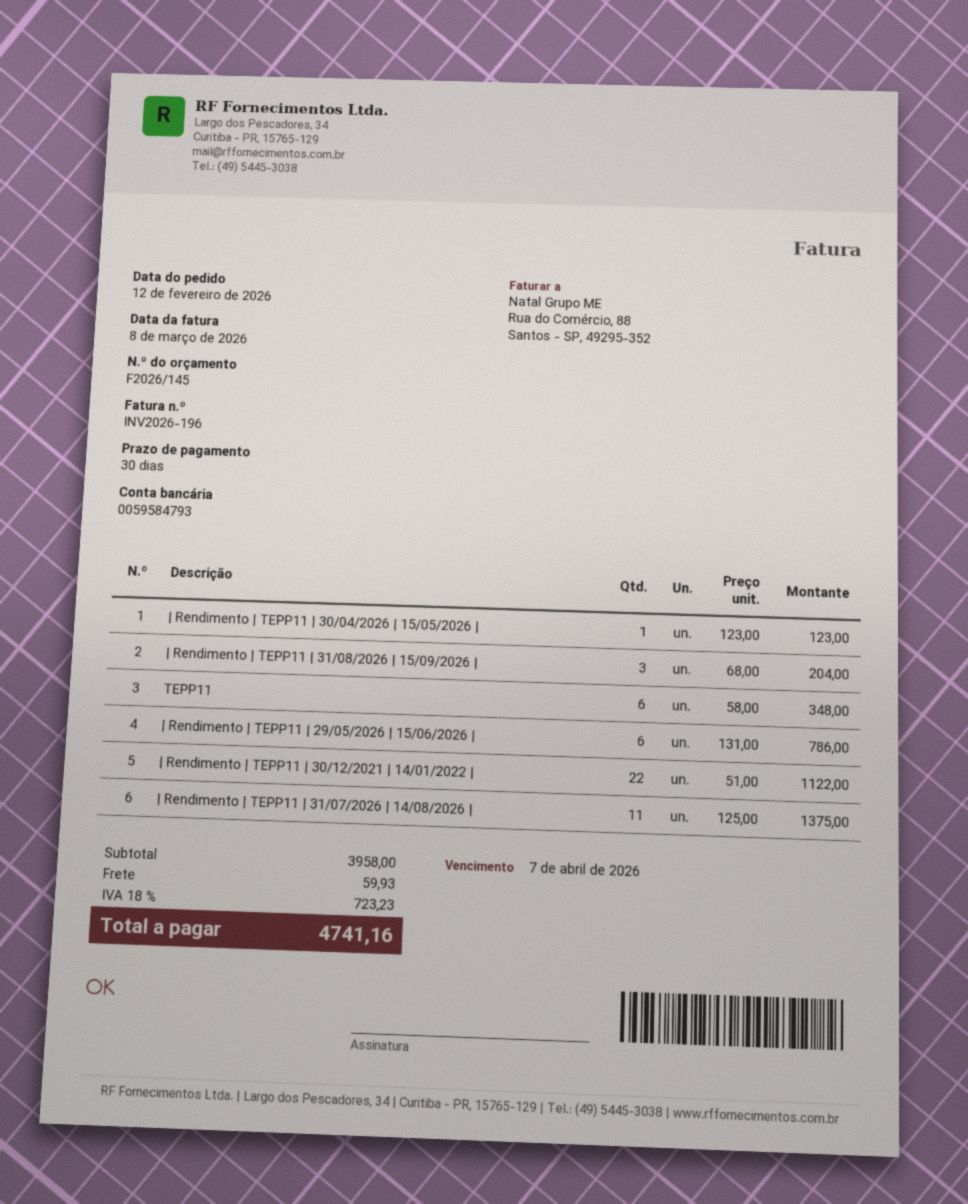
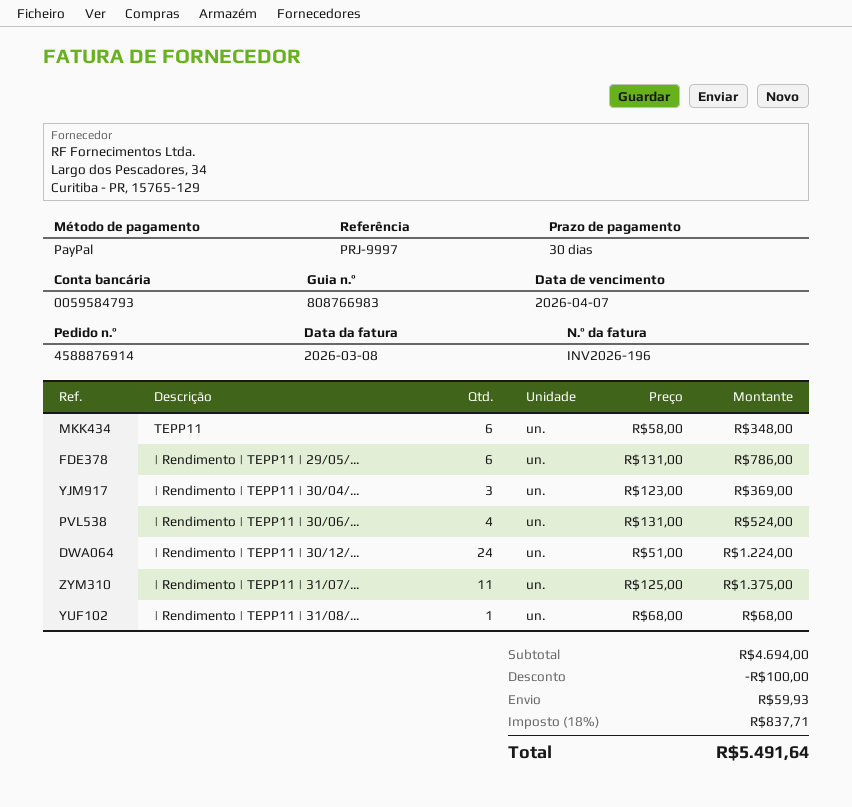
| Rendimento | TEPP11 | 30/04/2026 | 15/05/2026 |: 1 x 123.00 = 123.00 -> 3 x 123.00 = 369.00
| Rendimento | TEPP11 | 31/08/2026 | 15/09/2026 |: 3 x 68.00 = 204.00 -> 1 x 68.00 = 68.00
| Rendimento | TEPP11 | 30/12/2021 | 14/01/2022 |: 22 x 51.00 = 1122.00 -> 24 x 51.00 = 1224.00
| Rendimento | TEPP11 | 30/06/...: none -> 4 x 131.00 = 524.00
subtotal: 3958.00 -> 4694.00
discount: none -> 100.00
tax: 18% = 723.23 -> 18% = 837.71
total: 4741.16 -> 5491.64

